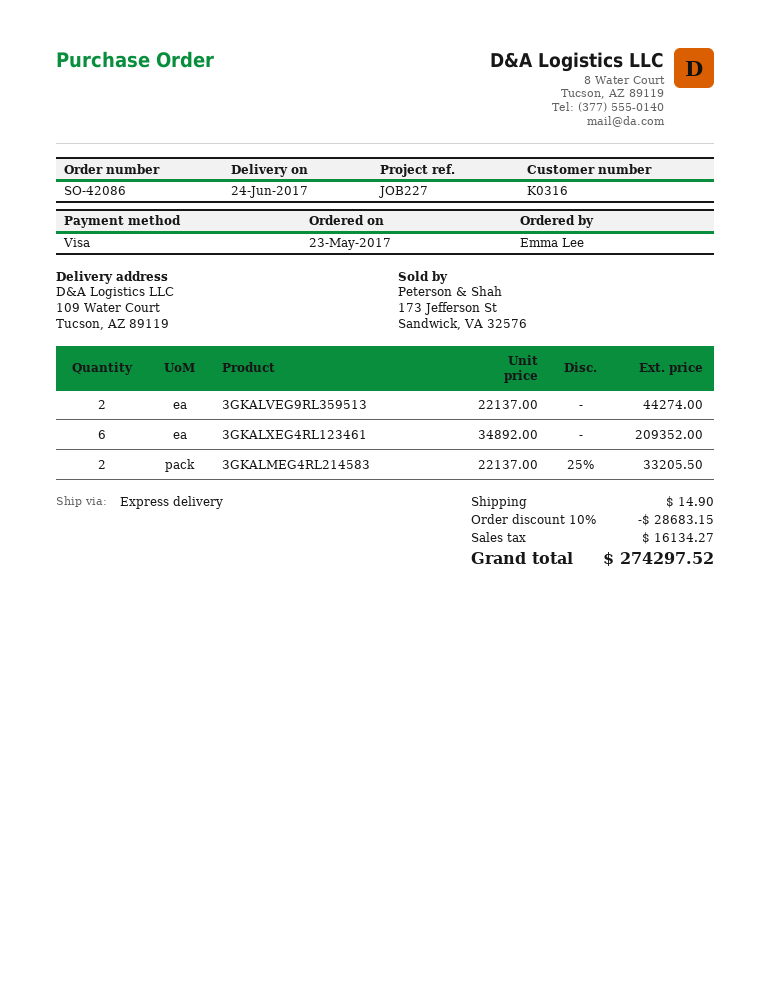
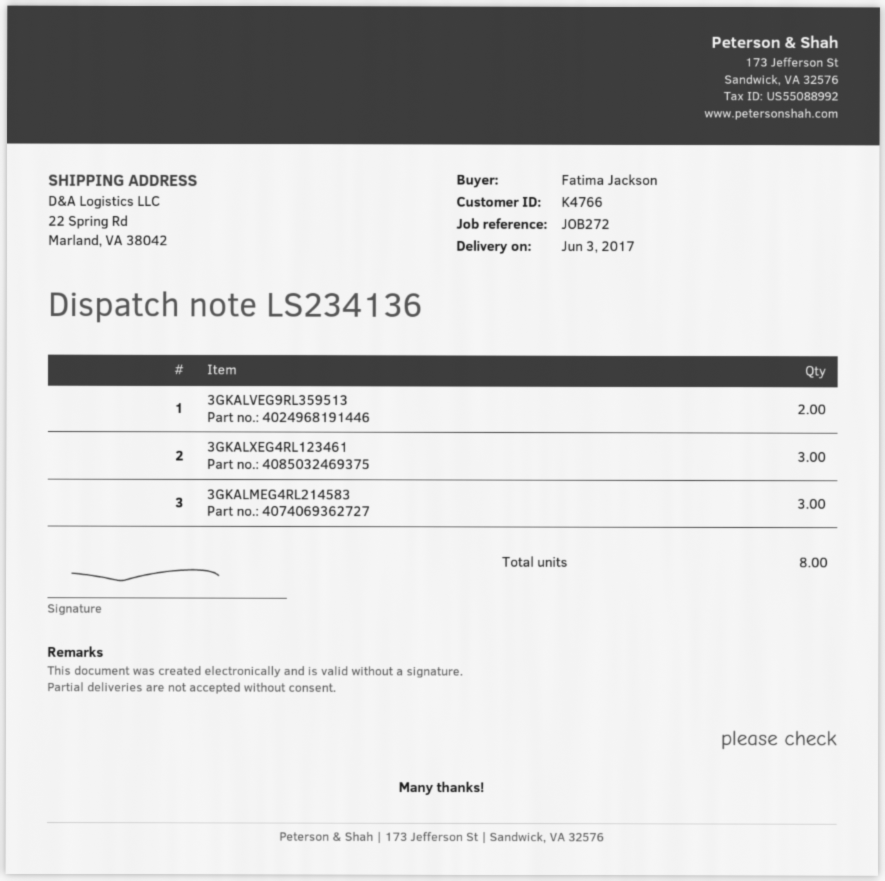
delivery date: 2017-06-24 -> 2017-06-03
customer number: K0316 -> K4766
reference: JOB227 -> JOB272
ordered by: Emma Lee -> Fatima Jackson
ship to: 109 Water Court, Tucson, AZ 89119 -> 22 Spring Rd, Marland, VA 38042
3GKALXEG4RL123461: 6 -> 3
3GKALMEG4RL214583: 2 -> 3

